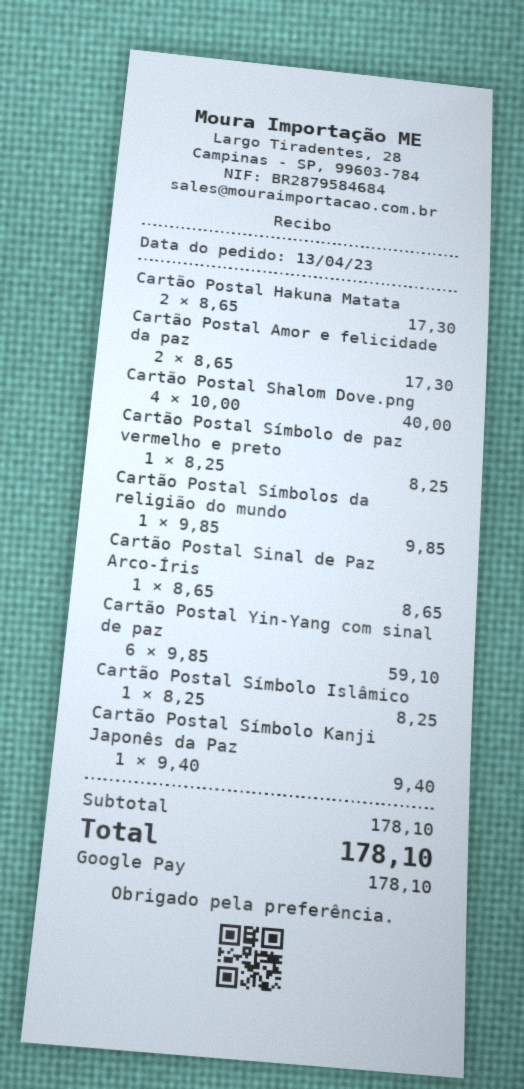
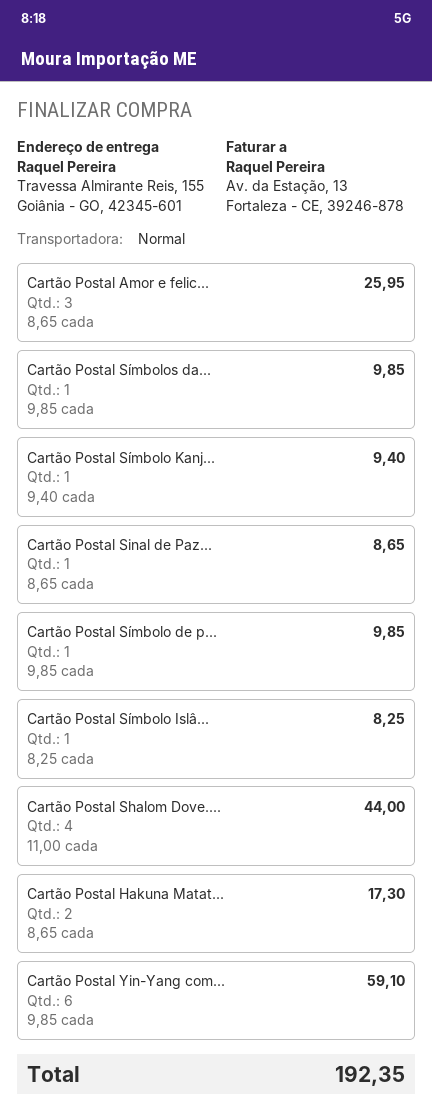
Cartão Postal Amor e felicidade da paz: 2 x 8.65 = 17.30 -> 3 x 8.65 = 25.95
Cartão Postal Shalom Dove.png: 4 x 10.00 = 40.00 -> 4 x 11.00 = 44.00
Cartão Postal Símbolo de paz vermelho e preto: 1 x 8.25 = 8.25 -> 1 x 9.85 = 9.85
total: 178.10 -> 192.35

